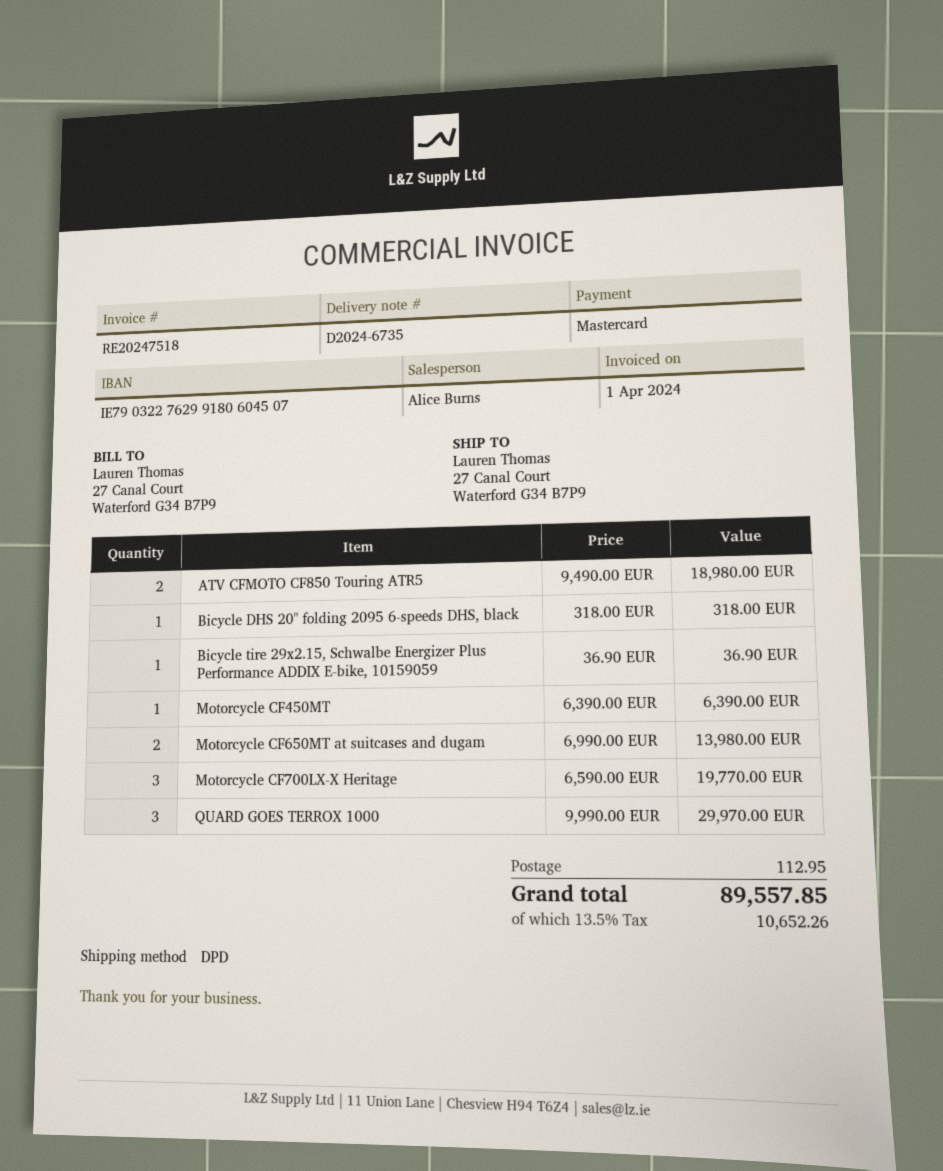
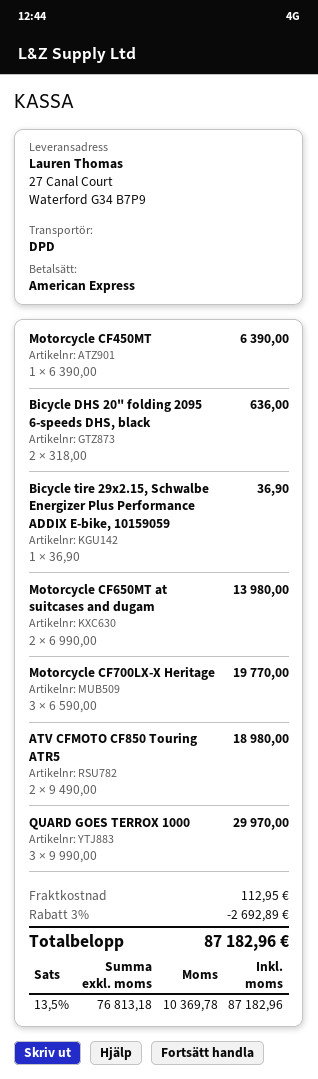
payment method: Mastercard -> American Express
Bicycle DHS 20" folding 2095 6-speeds DHS, black: 1 x 318.00 = 318.00 -> 2 x 318.00 = 636.00
discount: none -> 3% = 2692.89
tax: 13.5% = 10652.26 -> 13.5% = 10369.78
total: 89557.85 -> 87182.96

